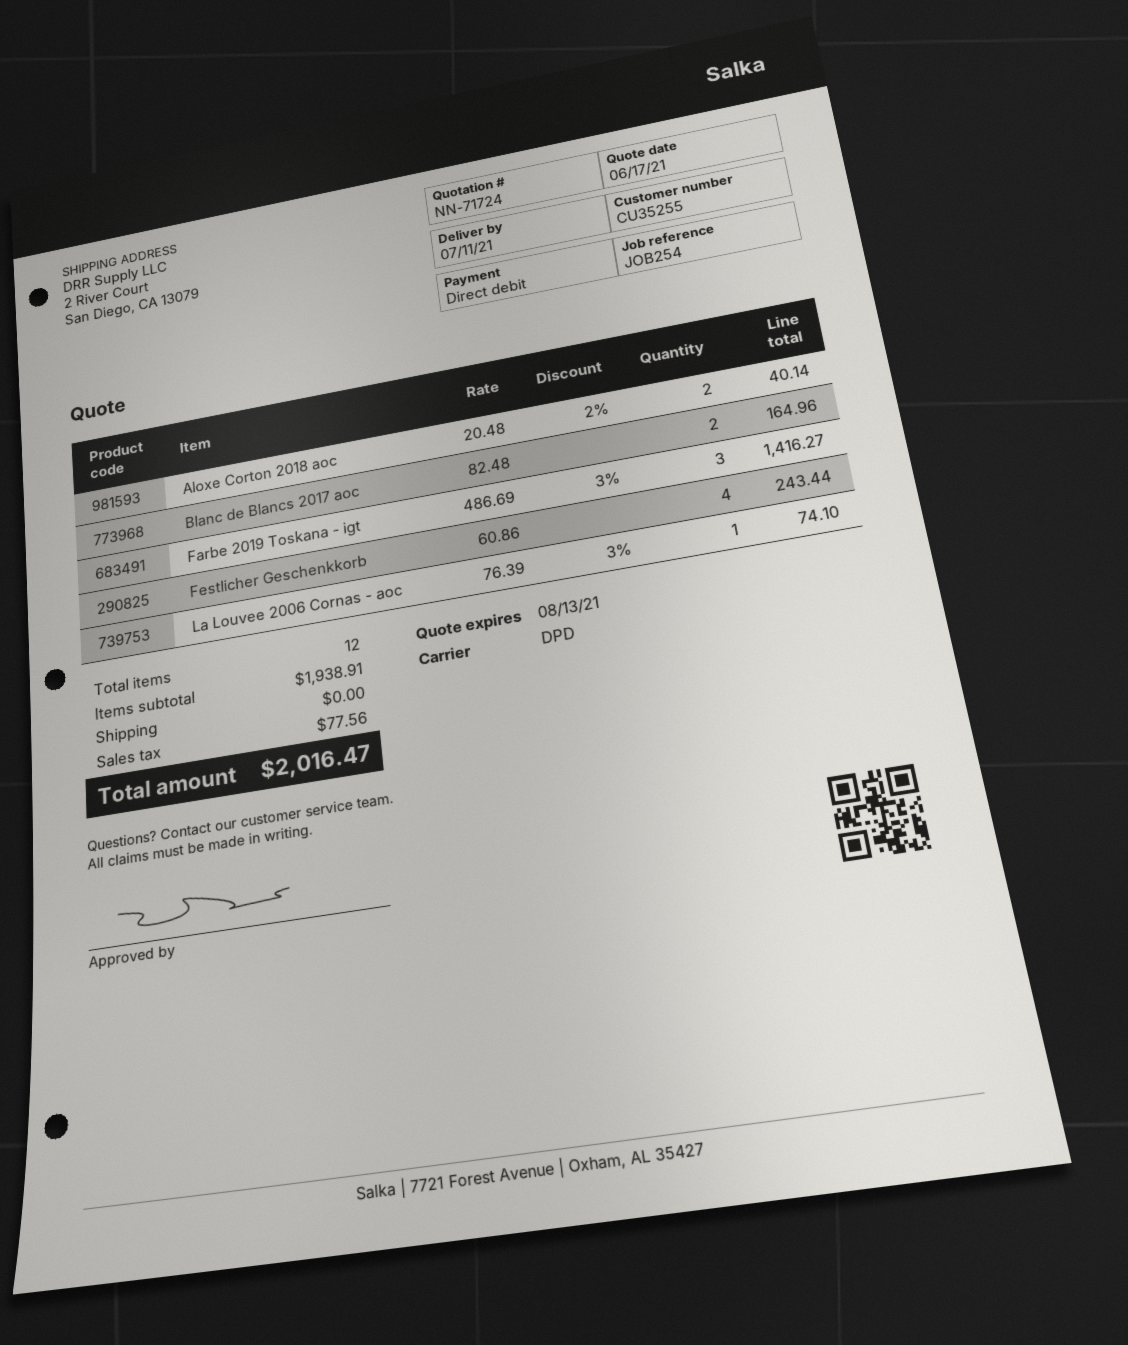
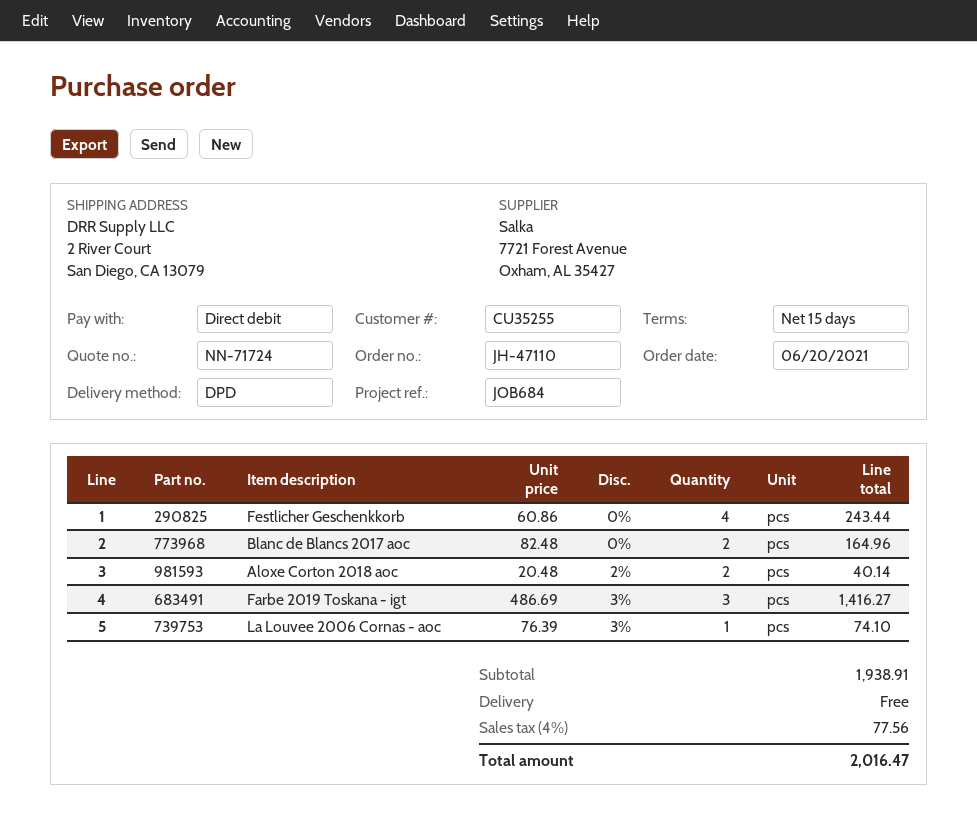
reference: JOB254 -> JOB684

